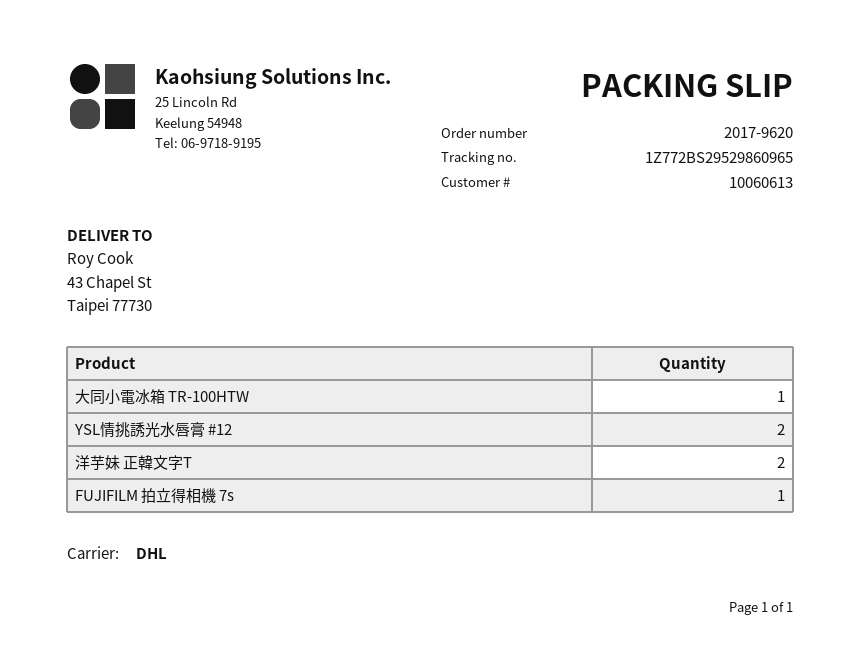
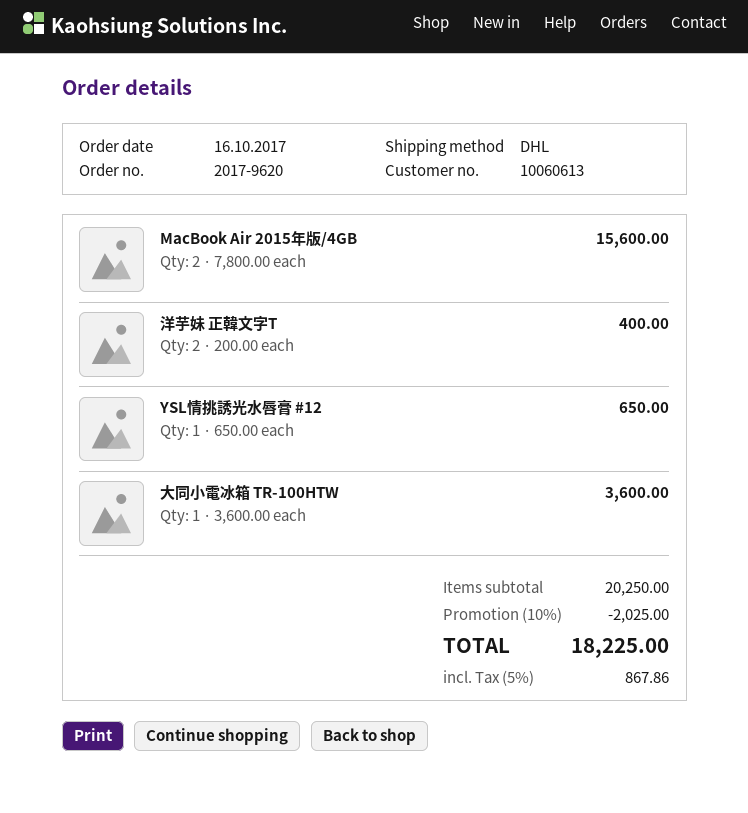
YSL情挑誘光水唇膏 #12: 2 -> 1
FUJIFILM 拍立得相機 7s: 1 -> none
MacBook Air 2015年版/4GB: none -> 2

